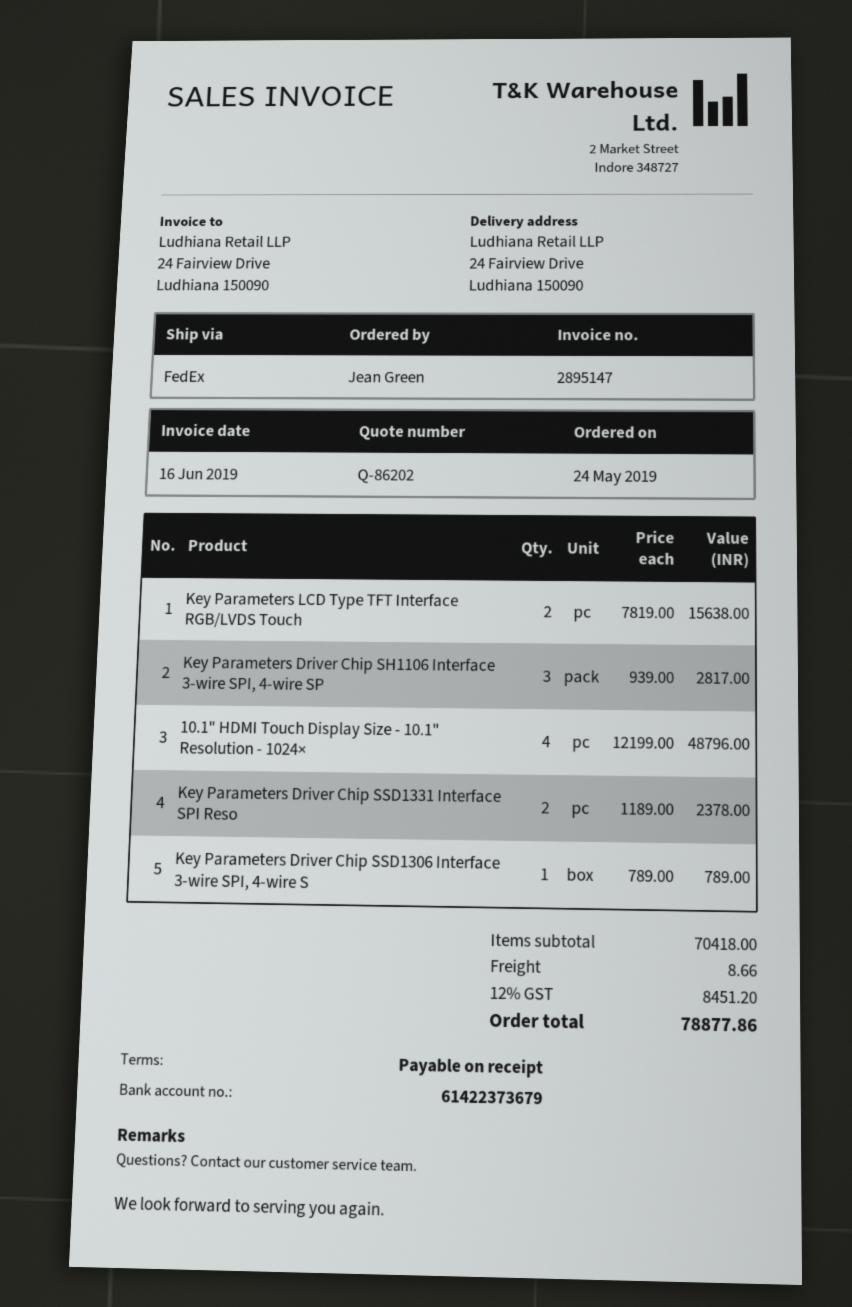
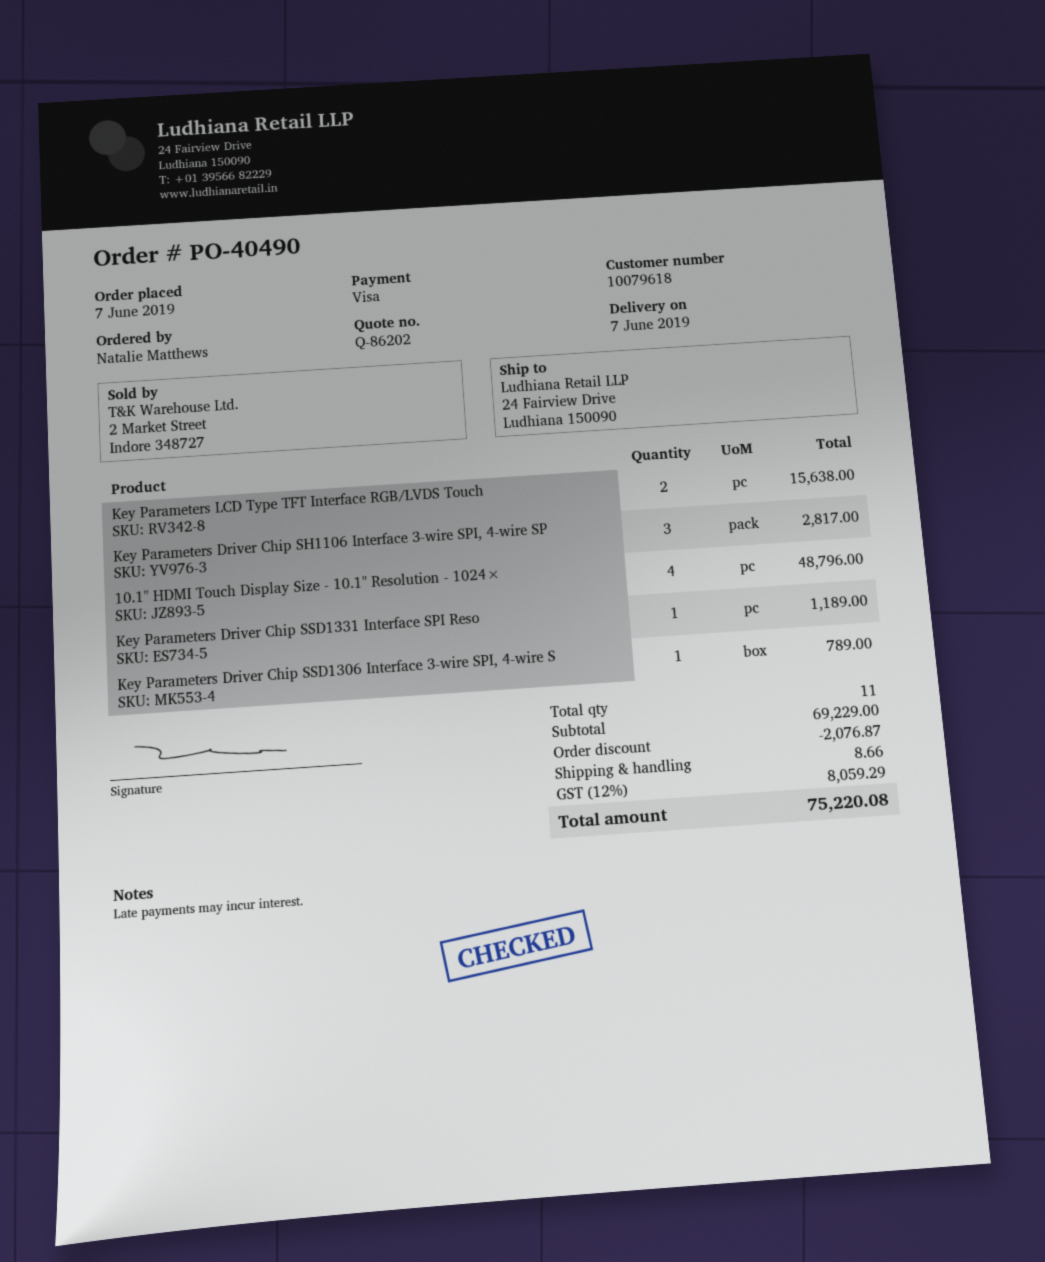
order date: 2019-05-24 -> 2019-06-07
ordered by: Jean Green -> Natalie Matthews
Key Parameters Driver Chip SSD1331 Interface SPI Reso: 2 for 2378.00 -> 1 for 1189.00
subtotal: 70418.00 -> 69229.00
discount: none -> 2076.87
tax: 12% = 8451.20 -> 12% = 8059.29
total: 78877.86 -> 75220.08

